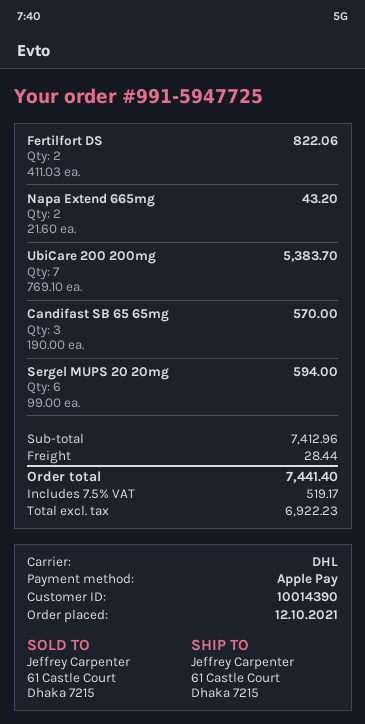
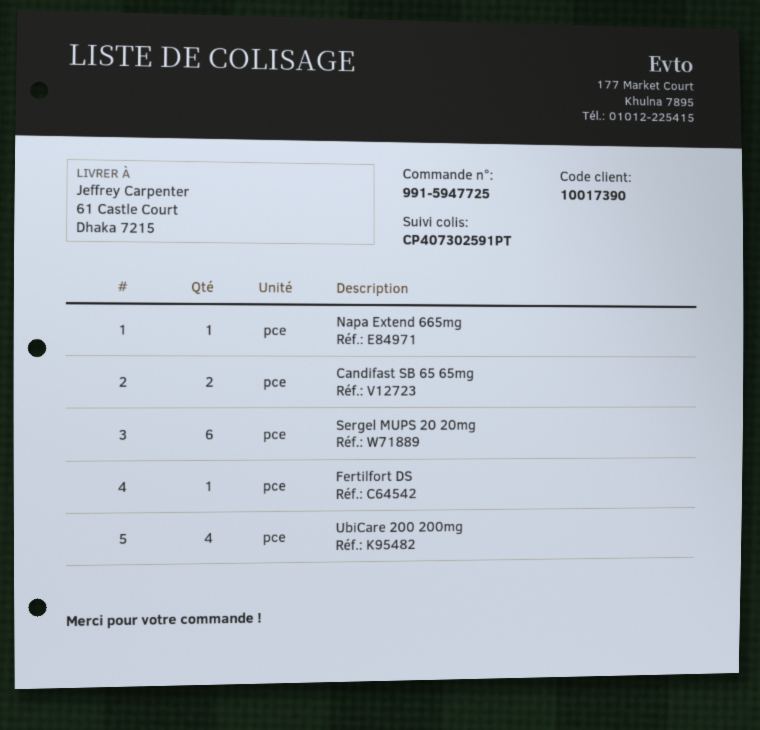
customer number: 10014390 -> 10017390
Fertilfort DS: 2 -> 1
Napa Extend 665mg: 2 -> 1
UbiCare 200 200mg: 7 -> 4
Candifast SB 65 65mg: 3 -> 2

